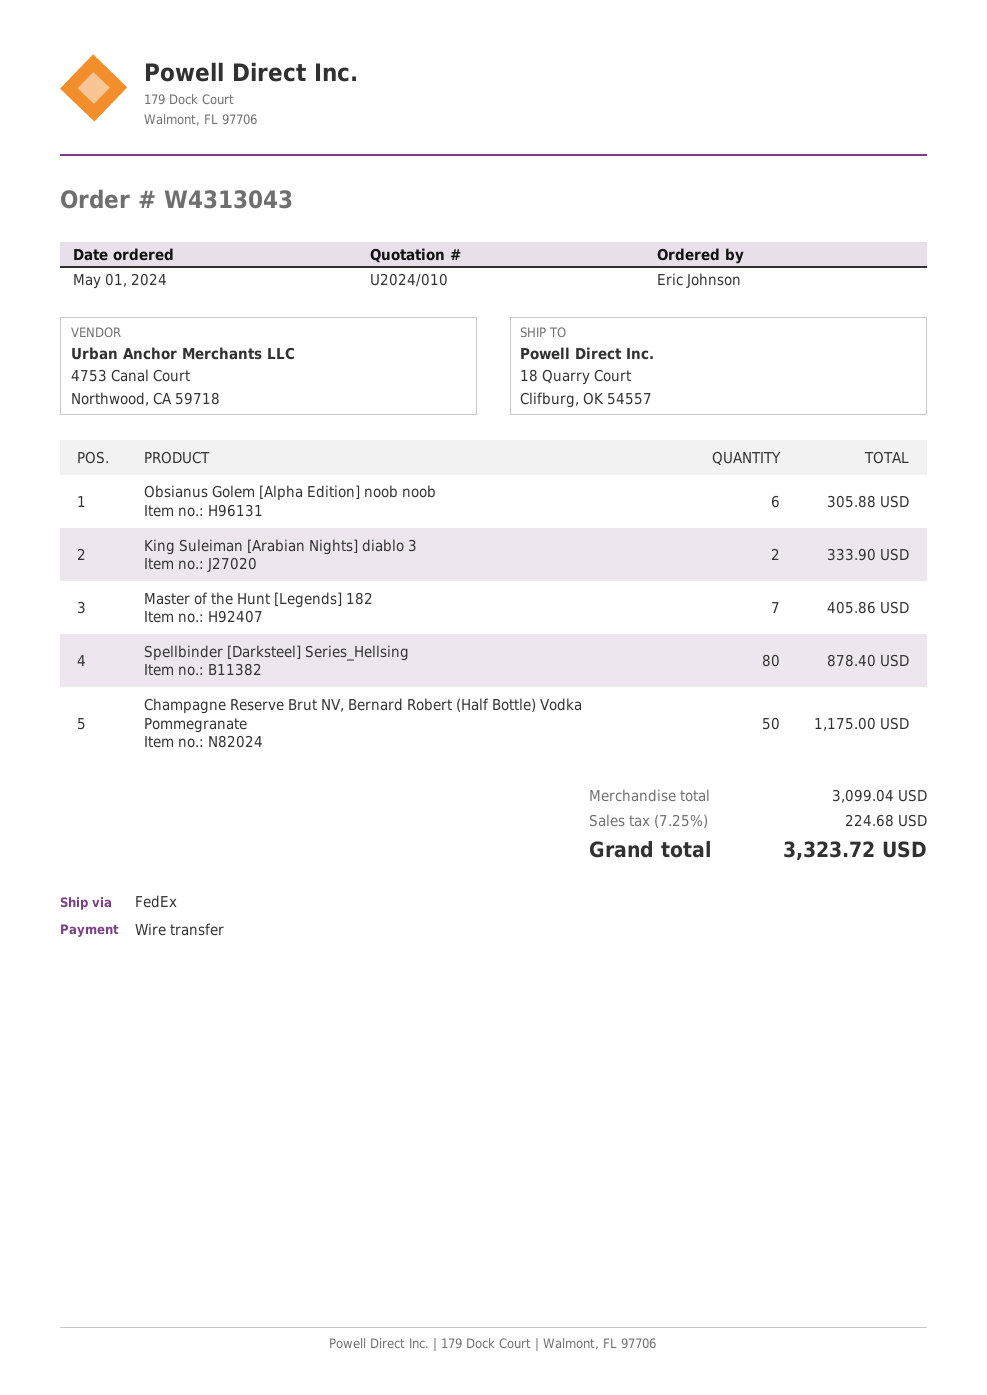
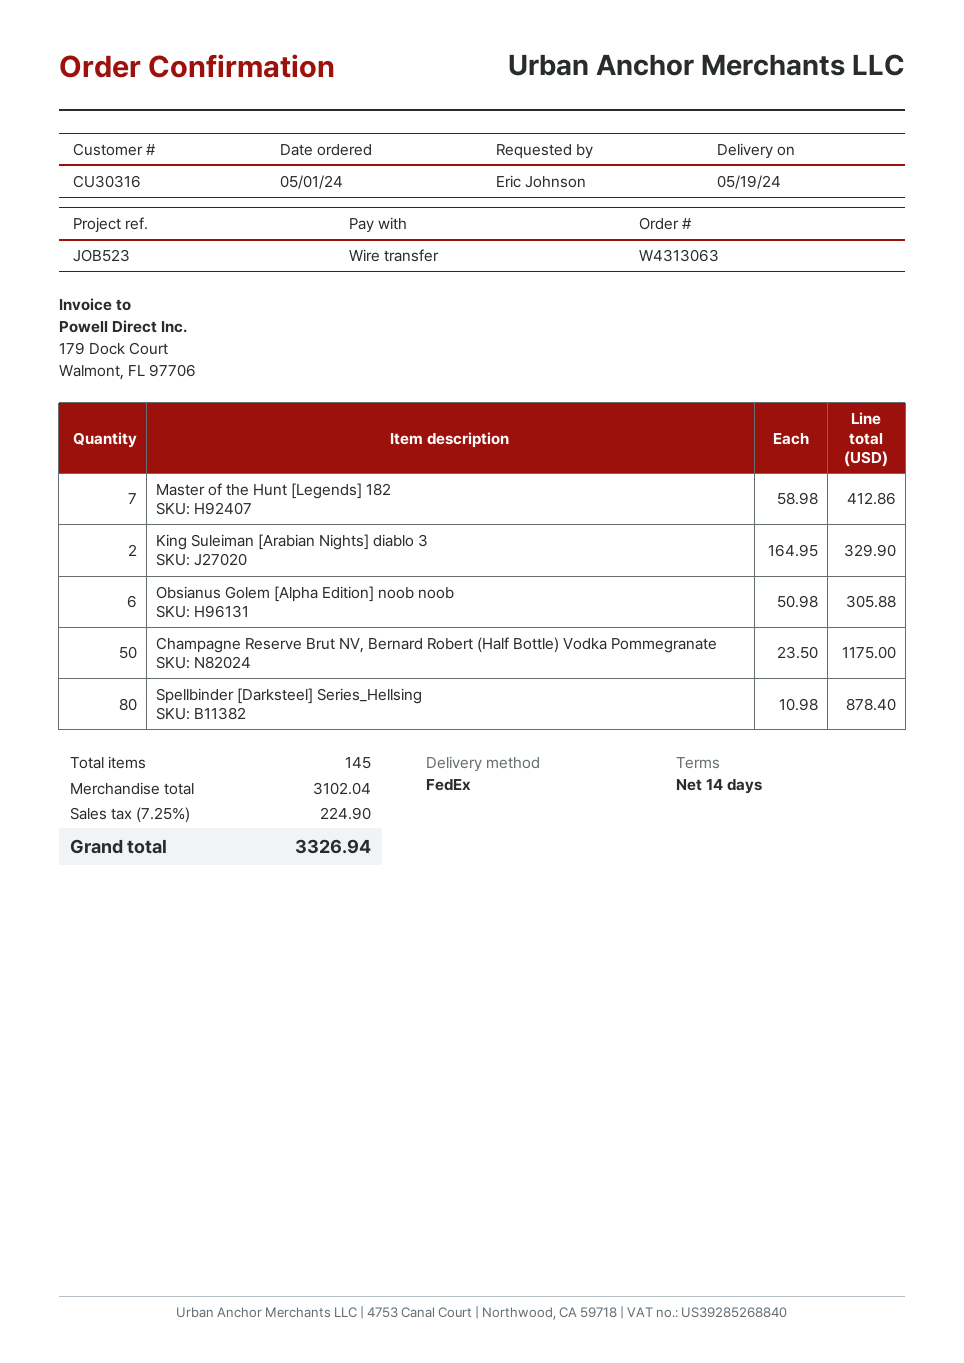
order number: W4313043 -> W4313063
King Suleiman [Arabian Nights] diablo 3: 2 for 333.90 -> 2 for 329.90
Master of the Hunt [Legends] 182: 7 for 405.86 -> 7 for 412.86
subtotal: 3099.04 -> 3102.04
tax: 7.25% = 224.68 -> 7.25% = 224.90
total: 3323.72 -> 3326.94

